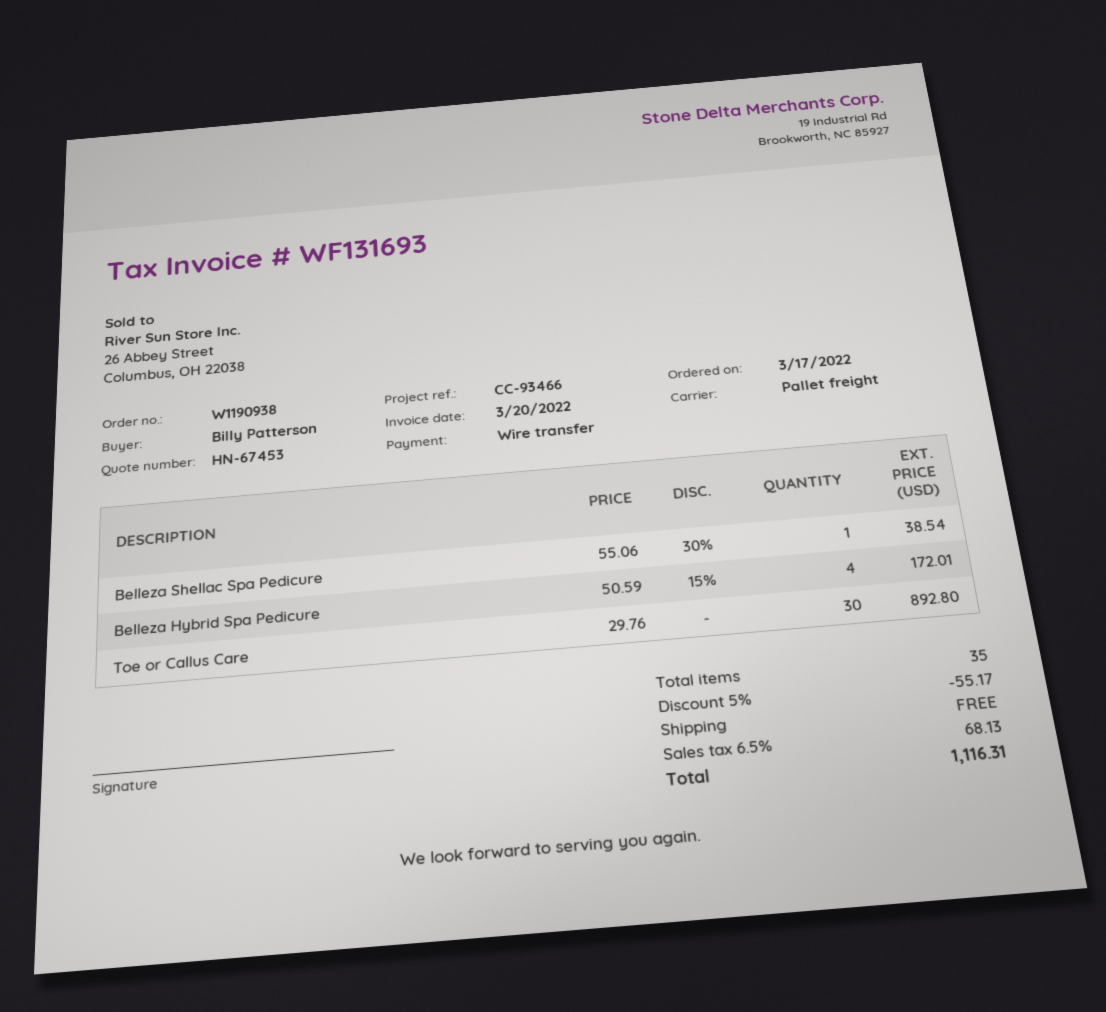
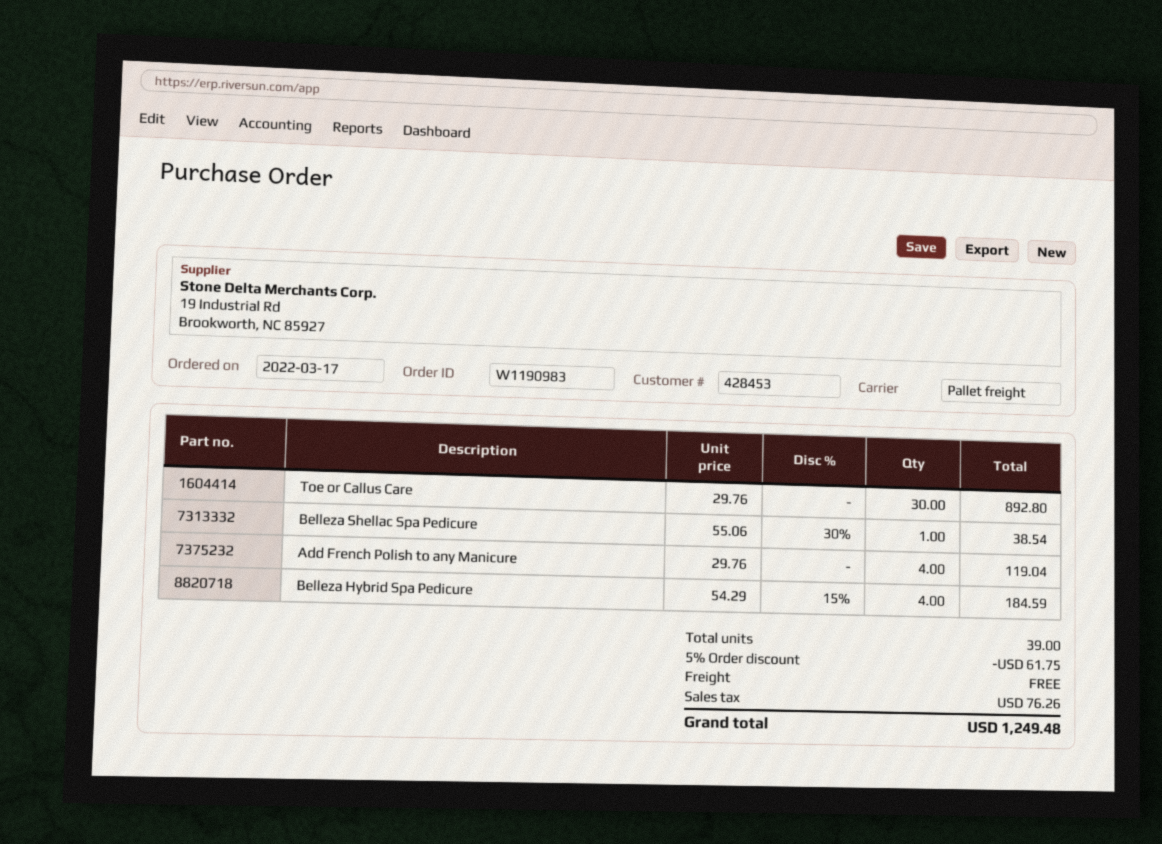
order number: W1190938 -> W1190983
Belleza Hybrid Spa Pedicure: 4 x 50.59 - 15% = 172.01 -> 4 x 54.29 - 15% = 184.59
Add French Polish to any Manicure: none -> 4 x 29.76 = 119.04
total quantity: 35 -> 39
discount: 5% = 55.17 -> 5% = 61.75
tax: 68.13 -> 76.26
total: 1116.31 -> 1249.48

